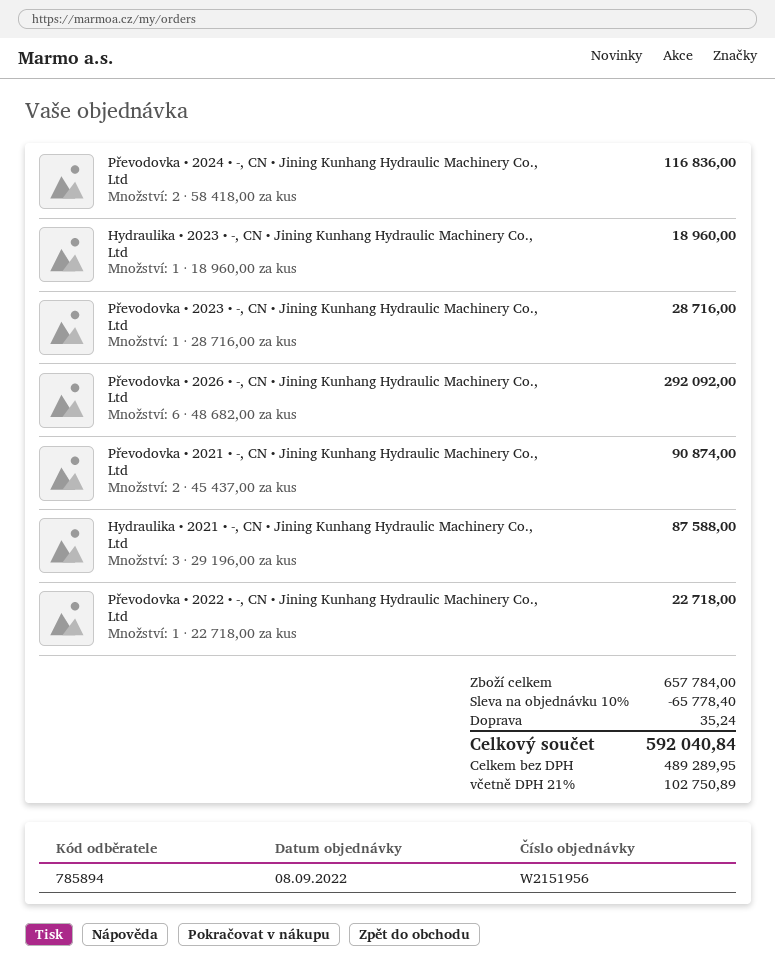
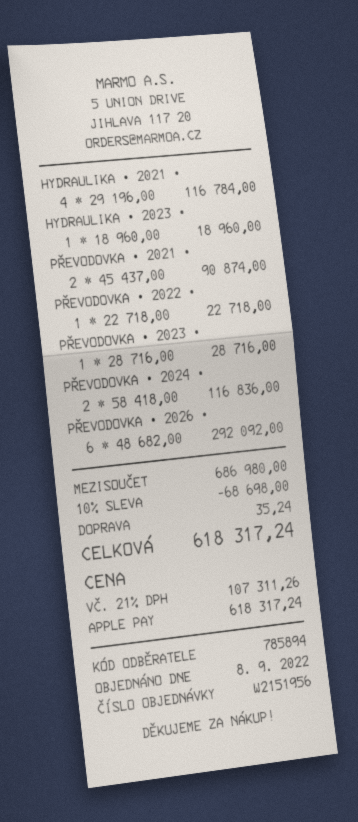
Hydraulika • 2021 • -, CN • Jining Kunhang Hydraulic Machinery Co., Ltd: 3 x 29196.00 = 87588.00 -> 4 x 29196.00 = 116784.00
subtotal: 657784.00 -> 686980.00
discount: 10% = 65778.40 -> 10% = 68698.00
tax: 21% = 102750.89 -> 21% = 107311.26
total: 592040.84 -> 618317.24

